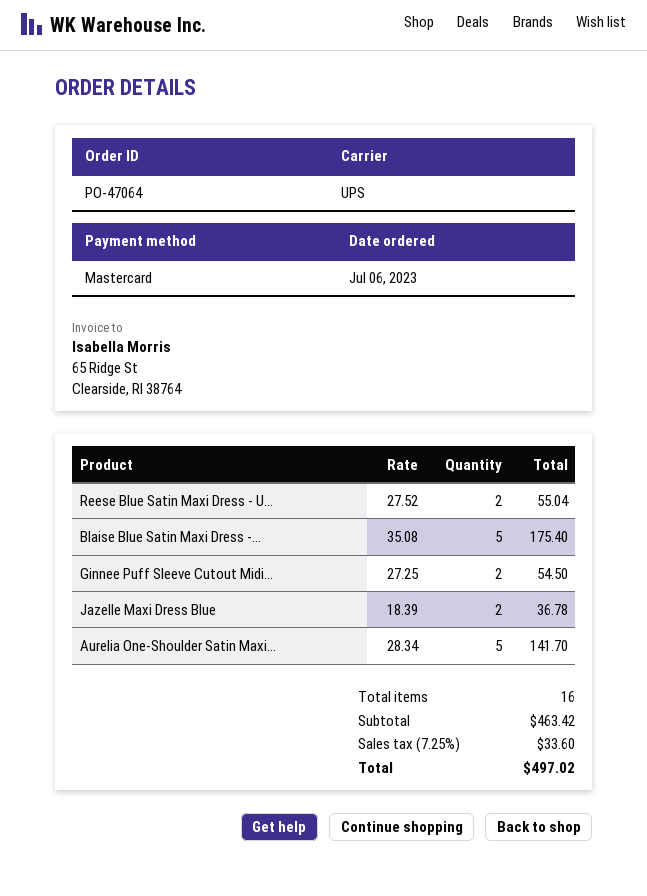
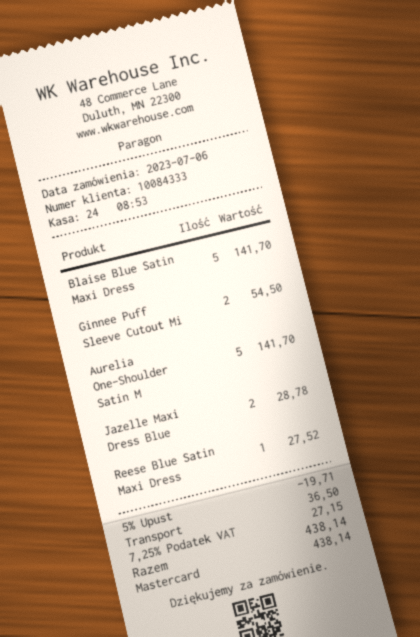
Reese Blue Satin Maxi Dress - U...: 2 for 55.04 -> 1 for 27.52
Blaise Blue Satin Maxi Dress -...: 5 for 175.40 -> 5 for 141.70
Jazelle Maxi Dress Blue: 2 for 36.78 -> 2 for 28.78
discount: none -> 5% = 19.71
shipping: none -> 36.50
tax: 7.25% = 33.60 -> 7.25% = 27.15
total: 497.02 -> 438.14

